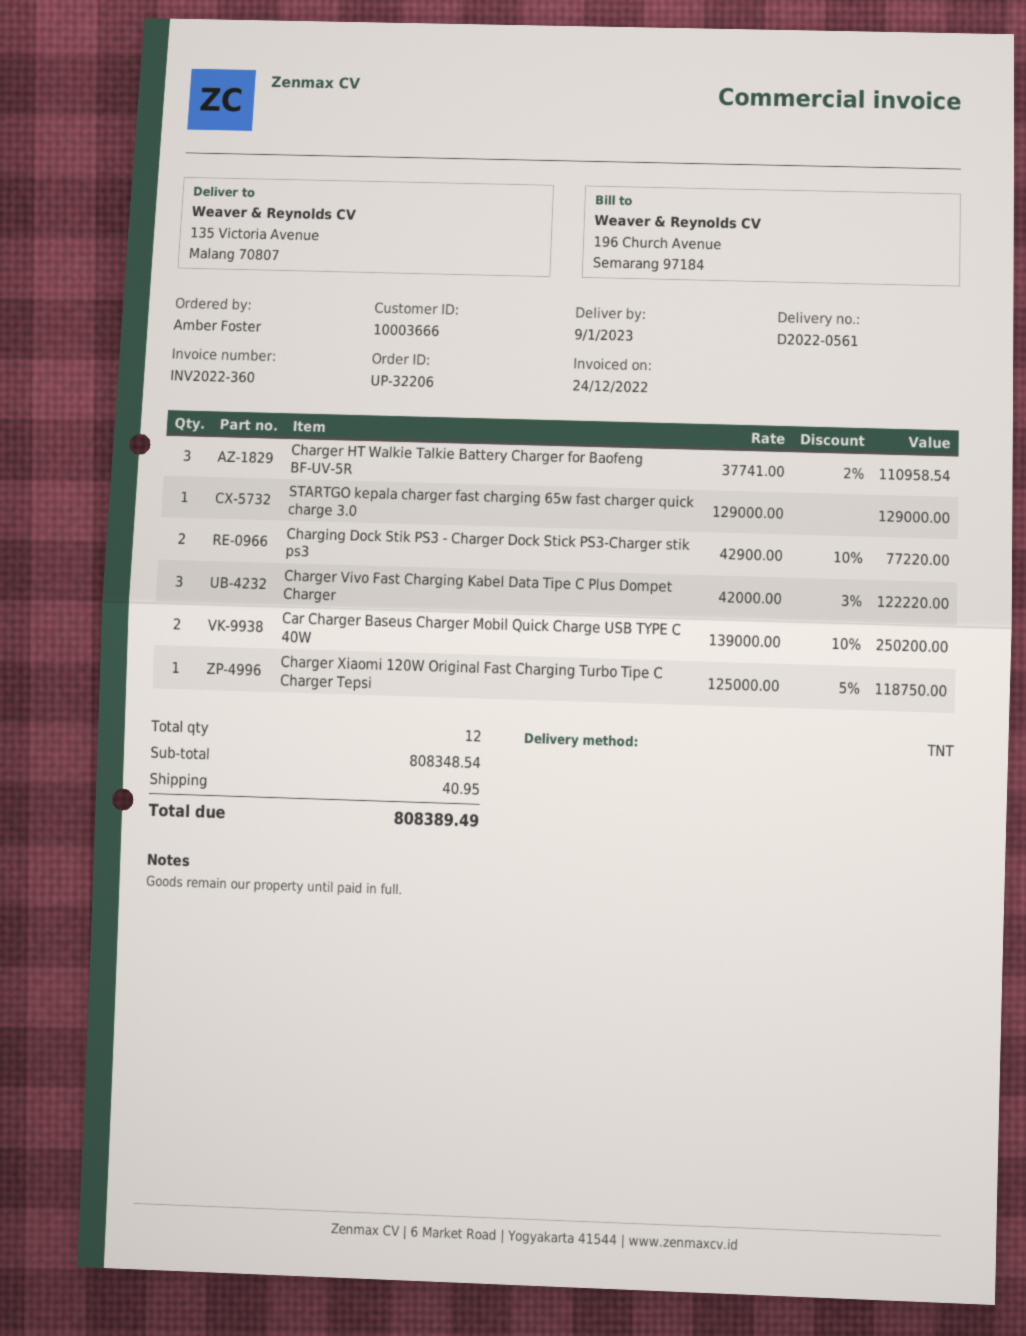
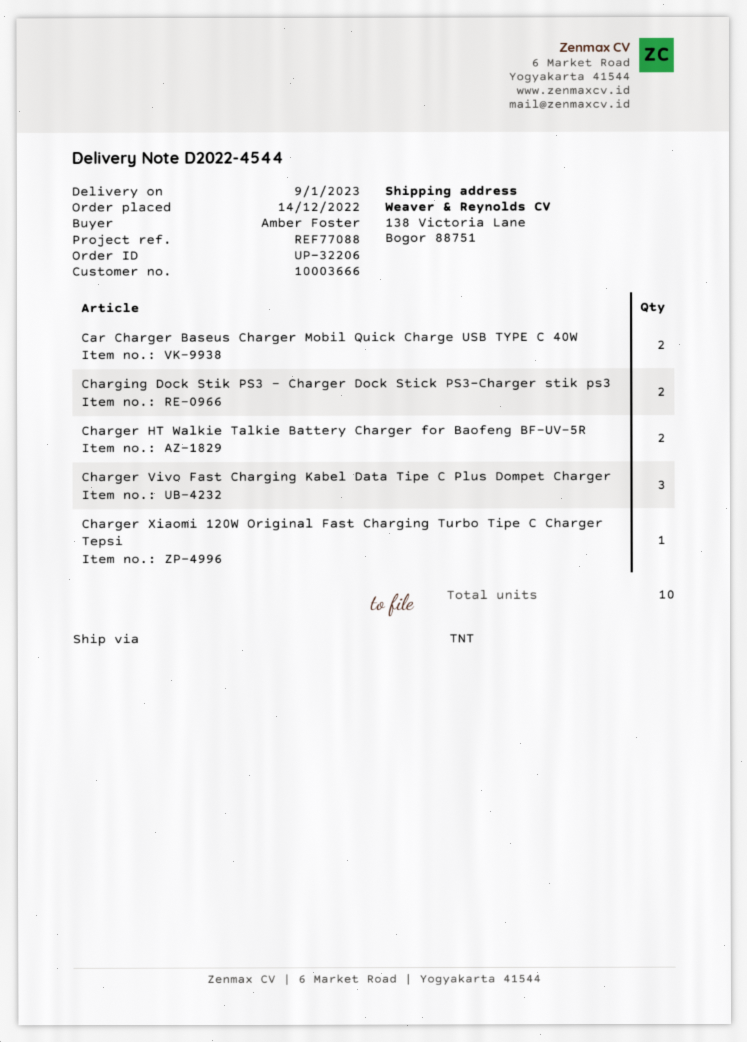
delivery note number: D2022-0561 -> D2022-4544
ship to: 135 Victoria Avenue, Malang 70807 -> 138 Victoria Lane, Bogor 88751
Charger HT Walkie Talkie Battery Charger for Baofeng BF-UV-5R: 3 -> 2
STARTGO kepala charger fast charging 65w fast charger quick charge 3.0: 1 -> none
total quantity: 12 -> 10

